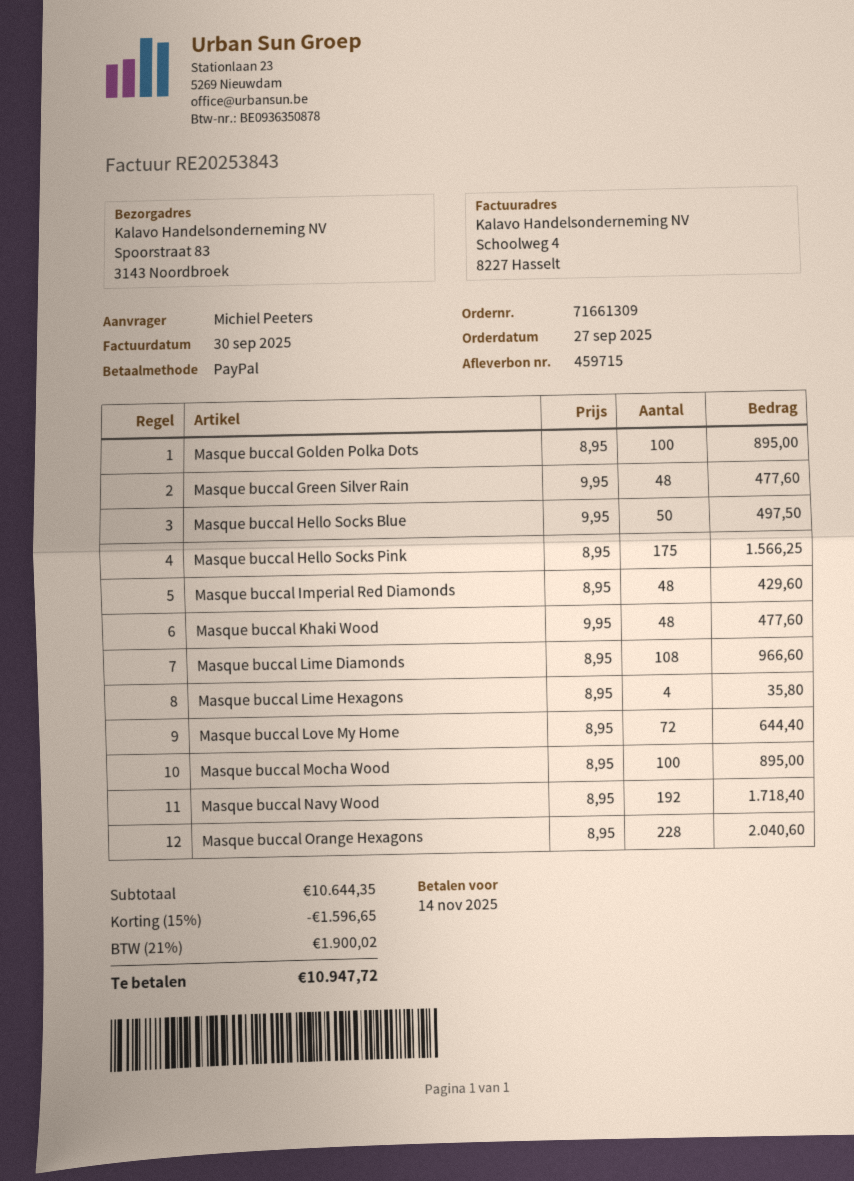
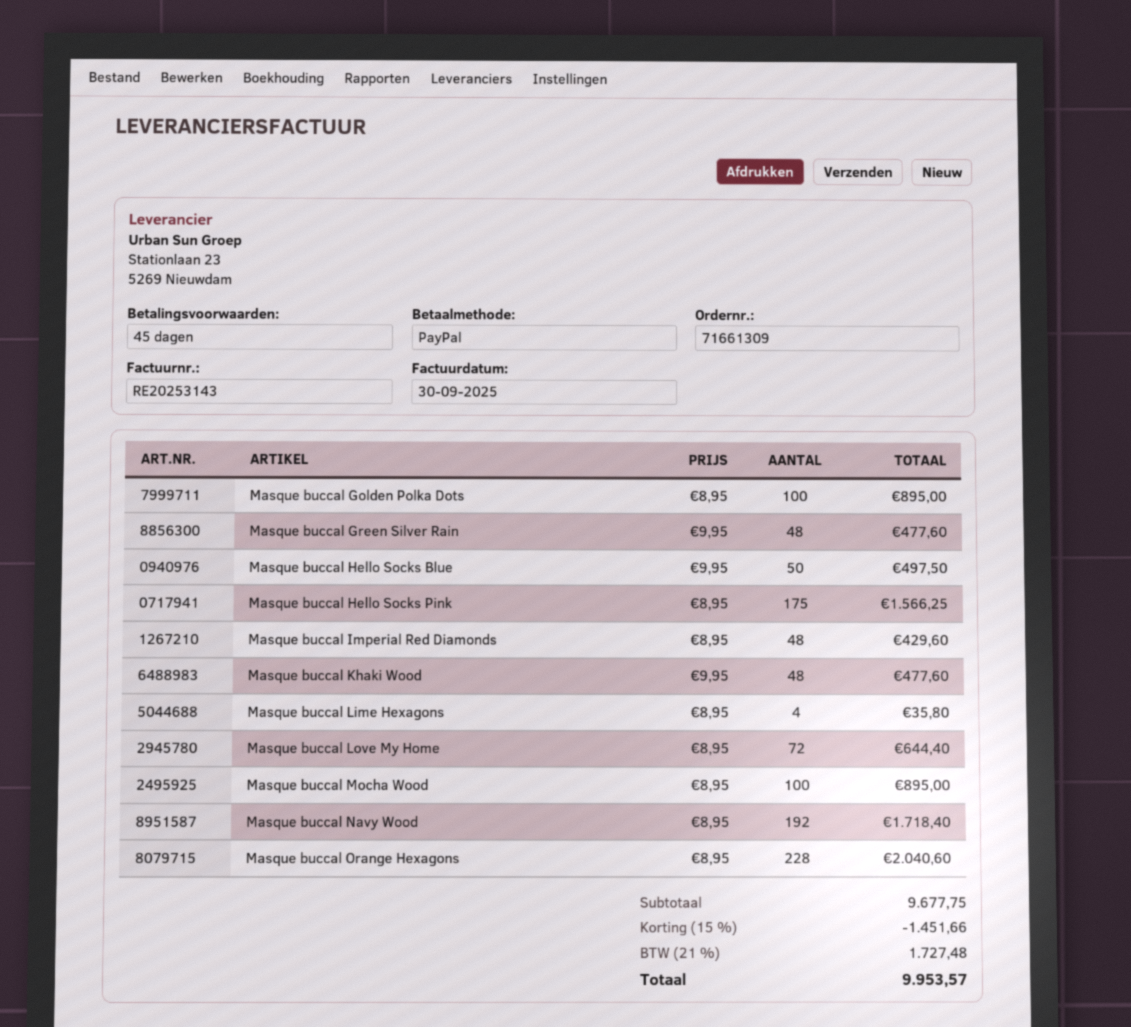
invoice number: RE20253843 -> RE20253143
Masque buccal Lime Diamonds: 108 x 8.95 = 966.60 -> none
subtotal: 10644.35 -> 9677.75
discount: 15% = 1596.65 -> 15% = 1451.66
tax: 21% = 1900.02 -> 21% = 1727.48
total: 10947.72 -> 9953.57

